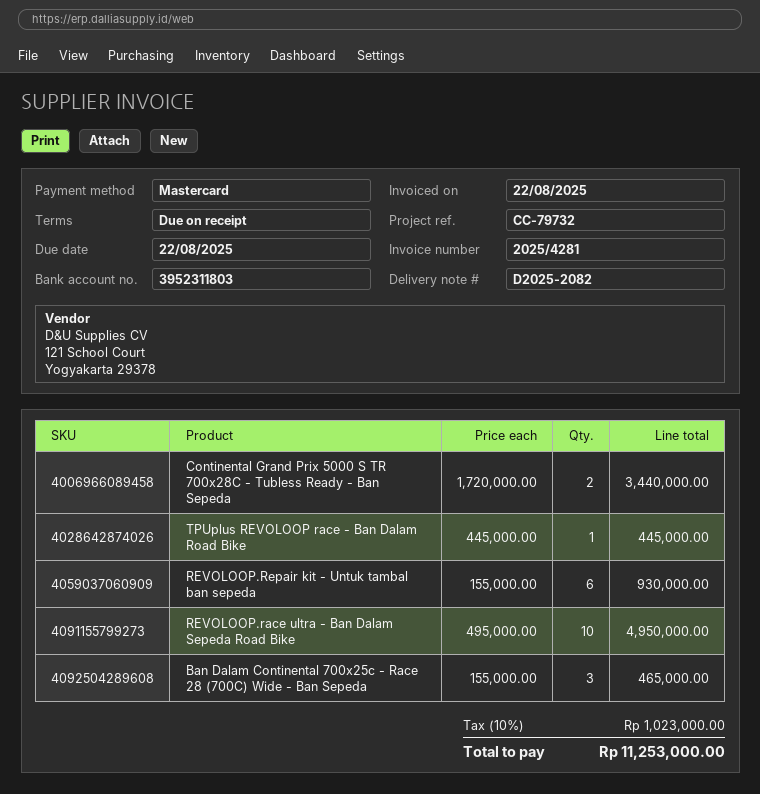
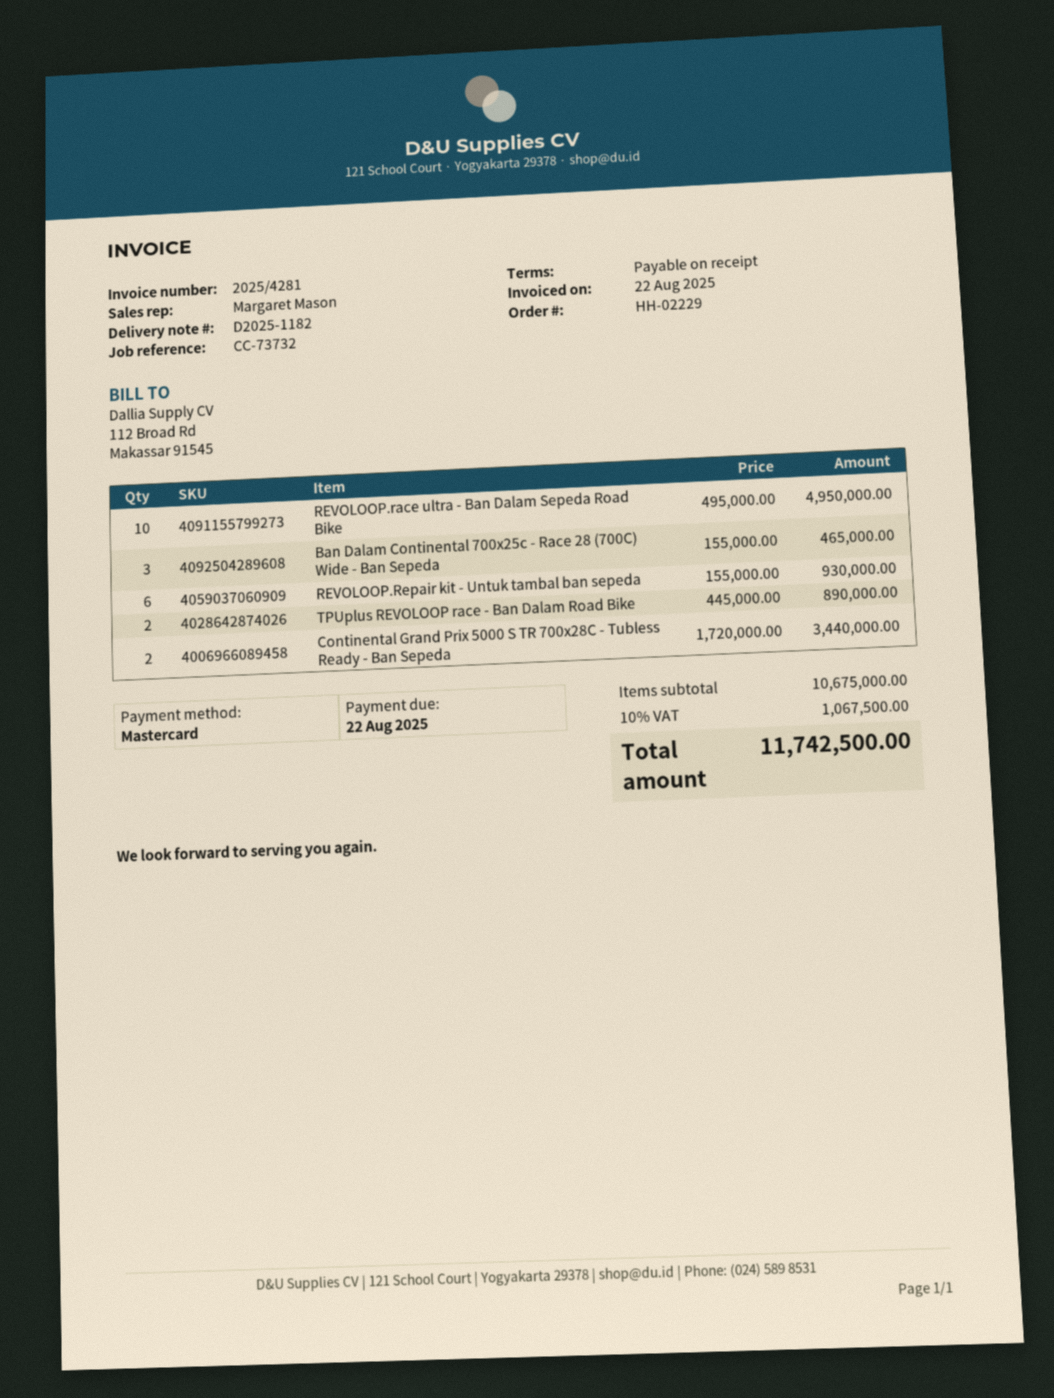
delivery note number: D2025-2082 -> D2025-1182
reference: CC-79732 -> CC-73732
TPUplus REVOLOOP race - Ban Dalam Road Bike: 1 x 445000.00 = 445000.00 -> 2 x 445000.00 = 890000.00
tax: 10% = 1023000.00 -> 10% = 1067500.00
total: 11253000.00 -> 11742500.00

